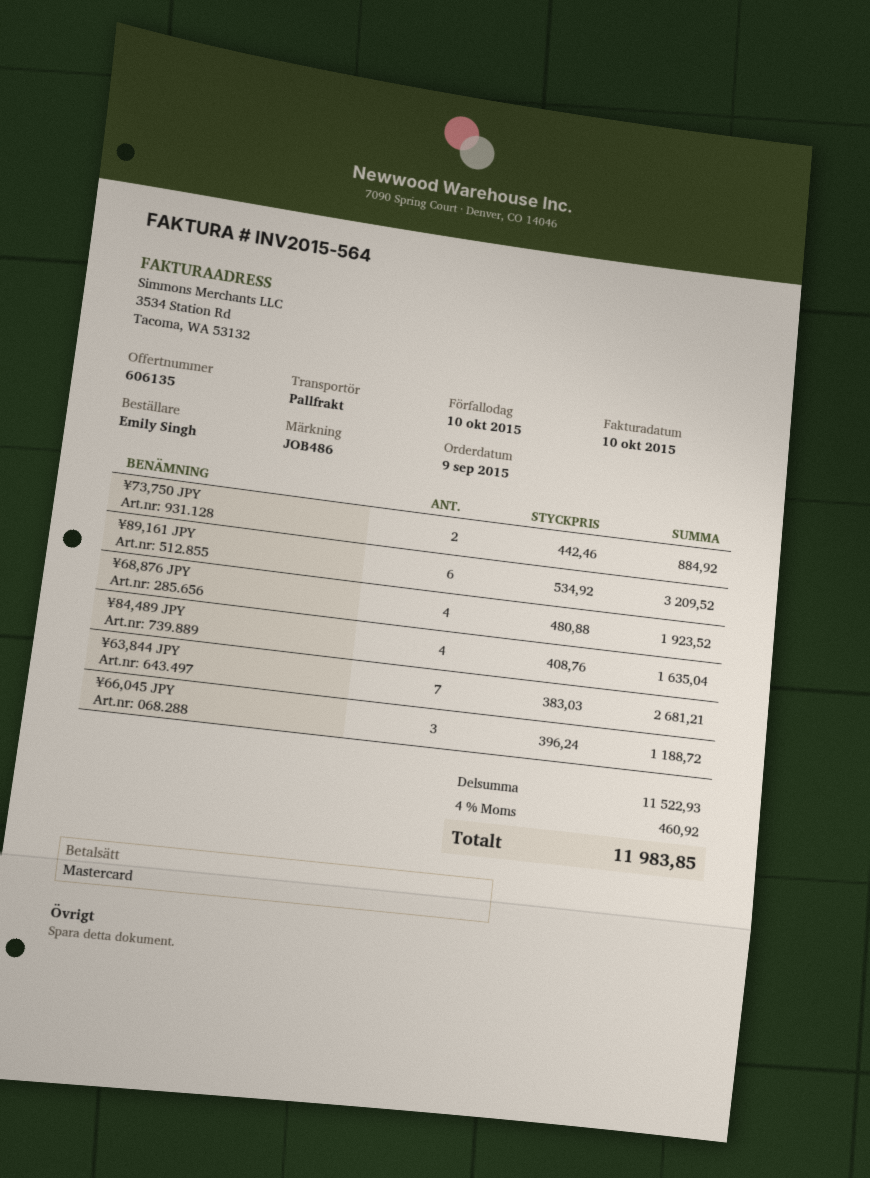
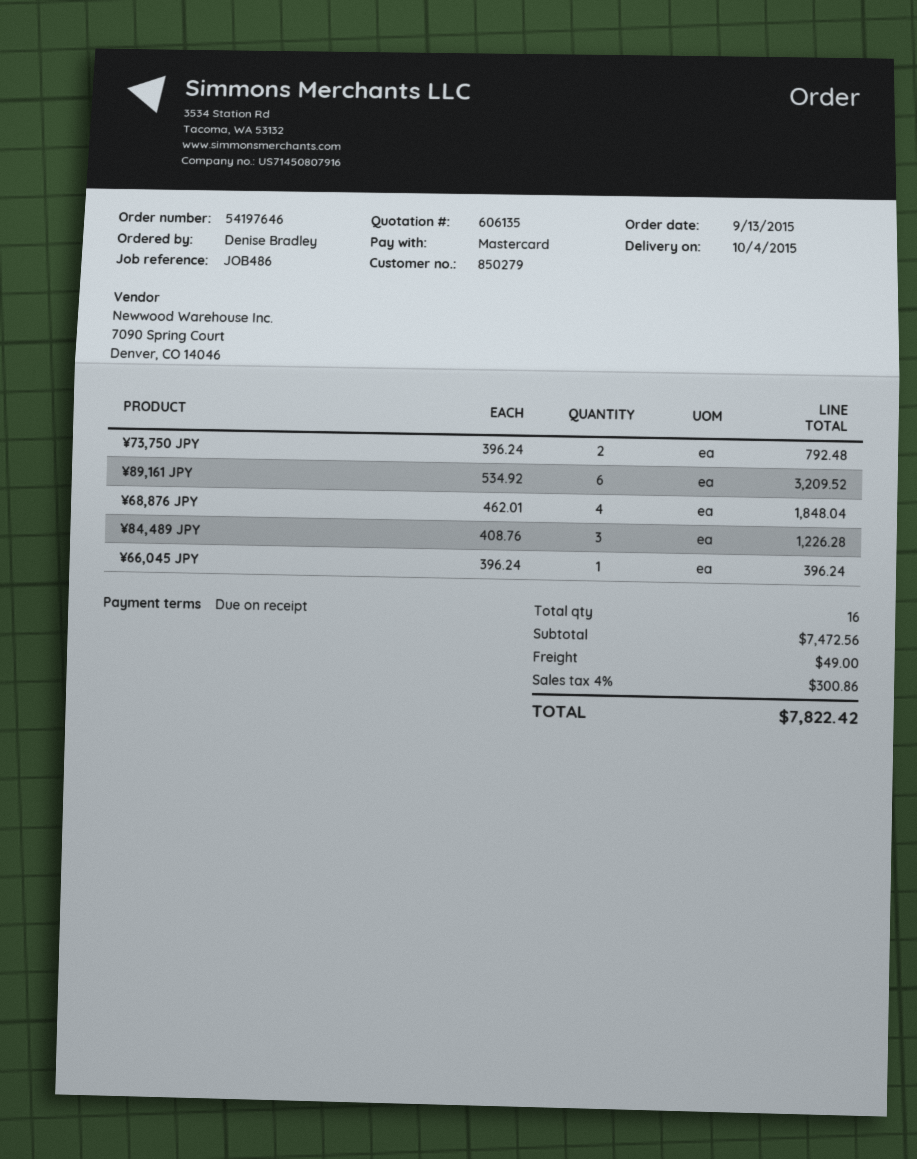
order date: 2015-09-09 -> 2015-09-13
ordered by: Emily Singh -> Denise Bradley
¥73,750 JPY: 2 x 442.46 = 884.92 -> 2 x 396.24 = 792.48
¥68,876 JPY: 4 x 480.88 = 1923.52 -> 4 x 462.01 = 1848.04
¥84,489 JPY: 4 x 408.76 = 1635.04 -> 3 x 408.76 = 1226.28
¥63,844 JPY: 7 x 383.03 = 2681.21 -> none
¥66,045 JPY: 3 x 396.24 = 1188.72 -> 1 x 396.24 = 396.24
subtotal: 11522.93 -> 7472.56
shipping: none -> 49.00
tax: 4% = 460.92 -> 4% = 300.86
total: 11983.85 -> 7822.42

